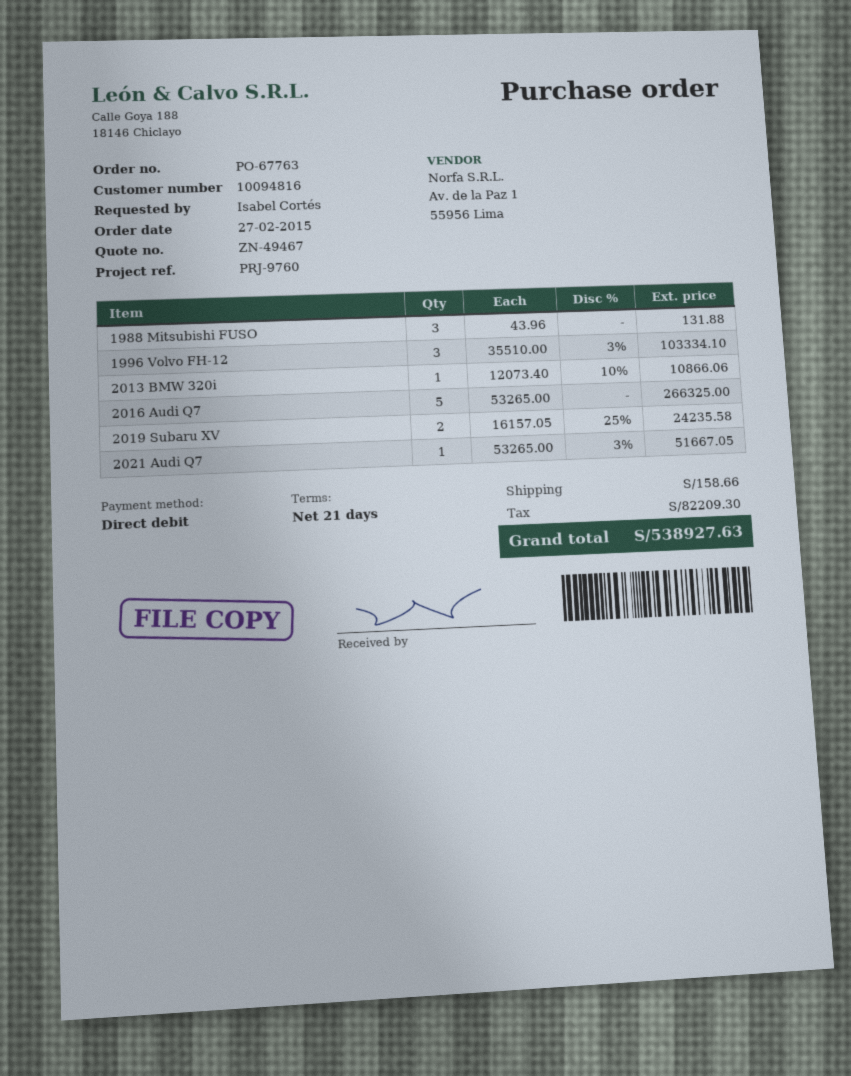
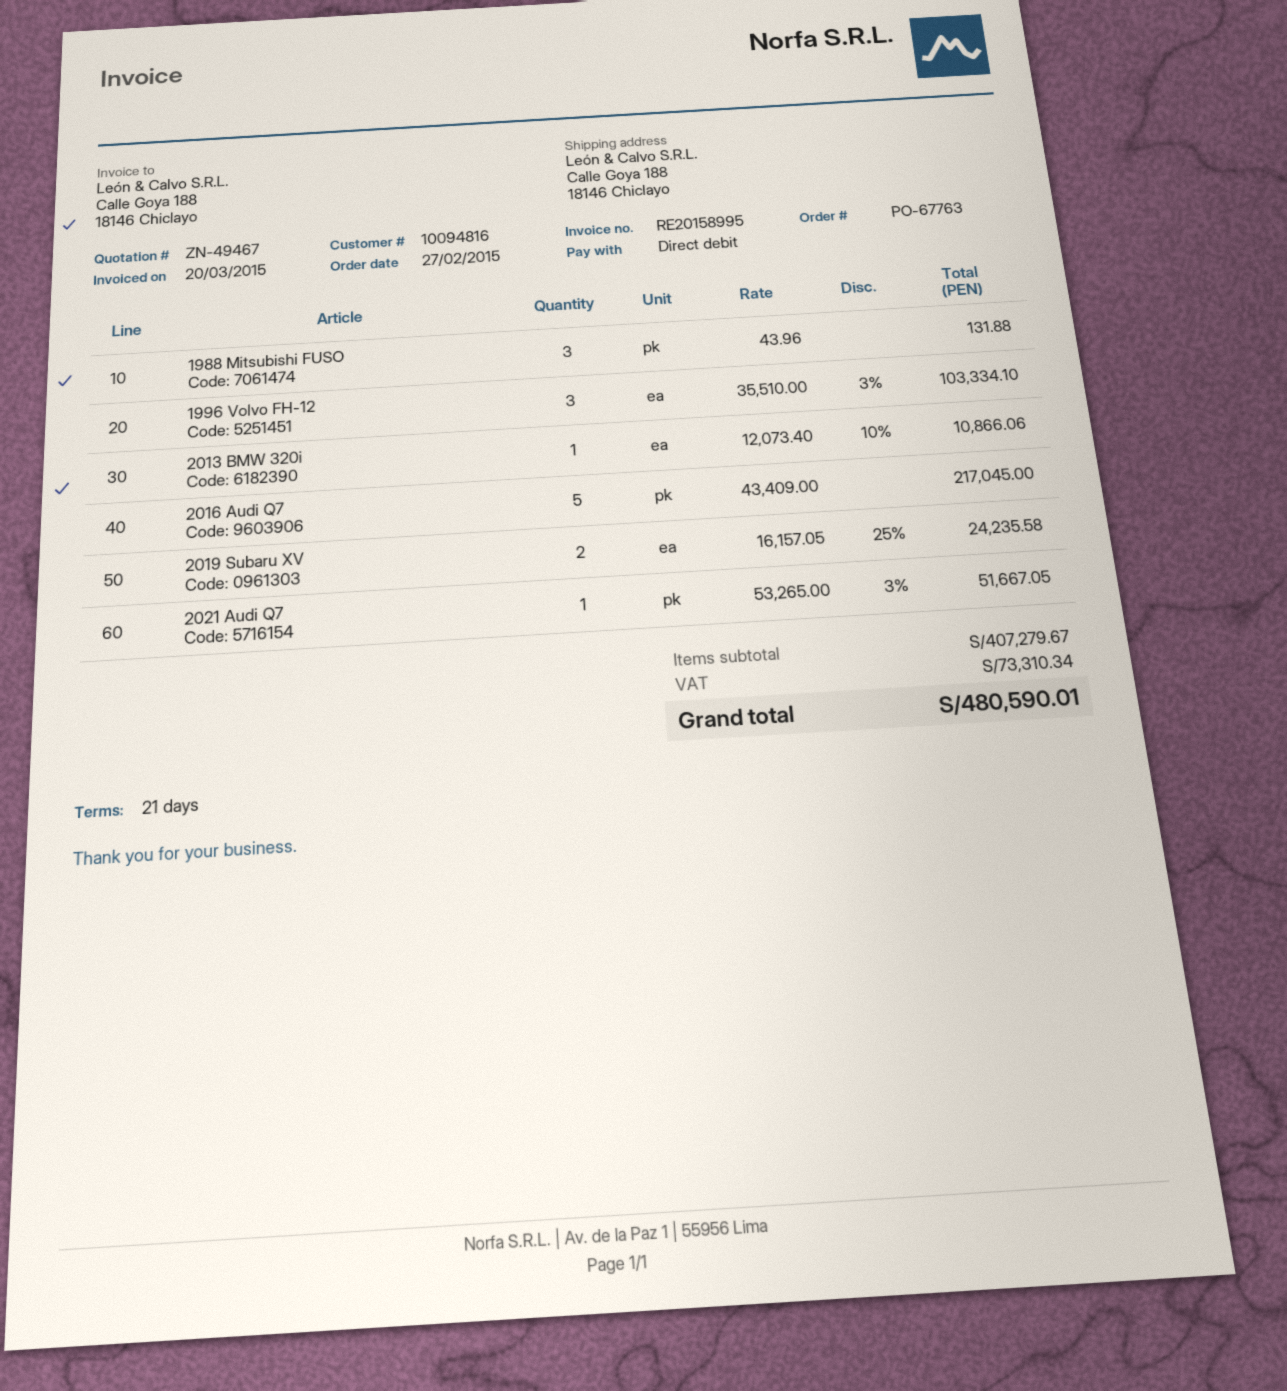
2016 Audi Q7: 5 x 53265.00 = 266325.00 -> 5 x 43409.00 = 217045.00
shipping: 158.66 -> none
tax: 82209.30 -> 73310.34
total: 538927.63 -> 480590.01

